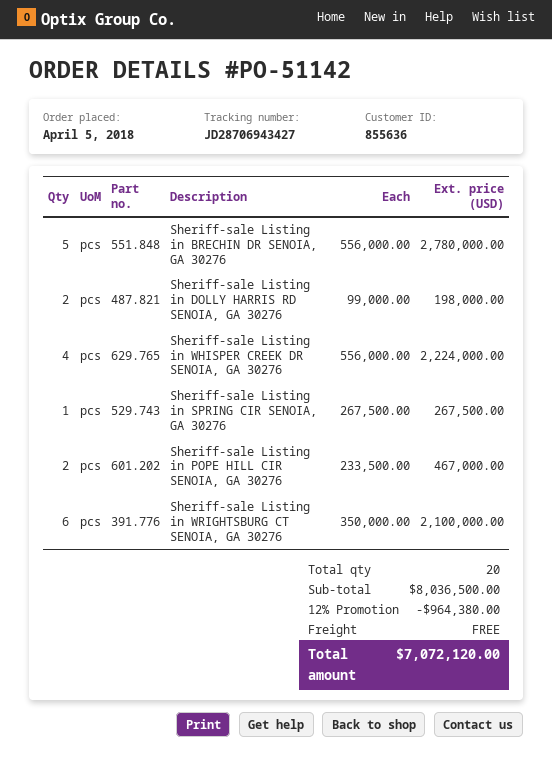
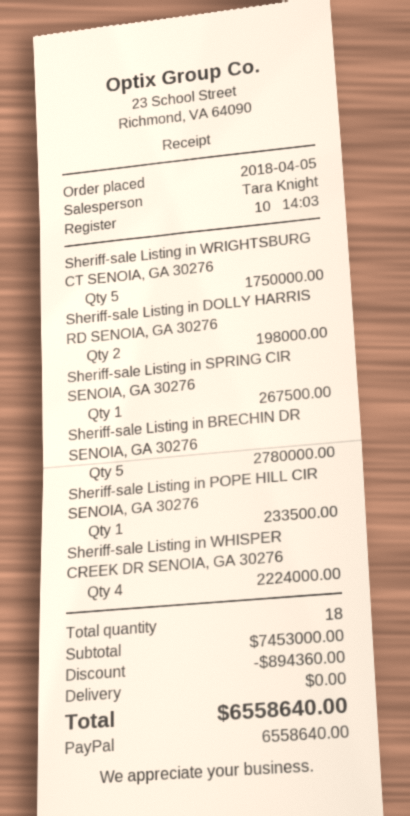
Sheriff-sale Listing in POPE HILL CIR SENOIA, GA 30276: 2 for 467000.00 -> 1 for 233500.00
Sheriff-sale Listing in WRIGHTSBURG CT SENOIA, GA 30276: 6 for 2100000.00 -> 5 for 1750000.00
total quantity: 20 -> 18
subtotal: 8036500.00 -> 7453000.00
discount: 964380.00 -> 894360.00
total: 7072120.00 -> 6558640.00

